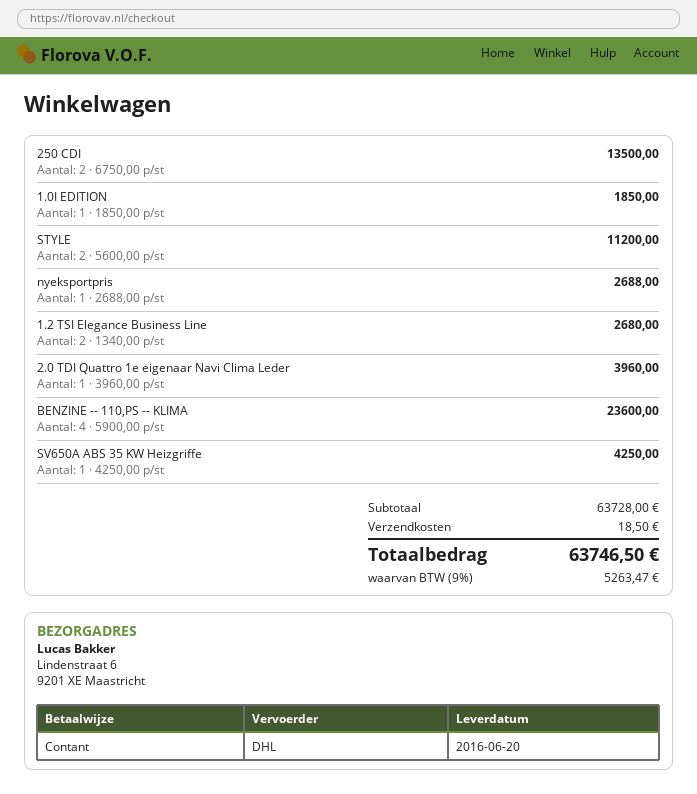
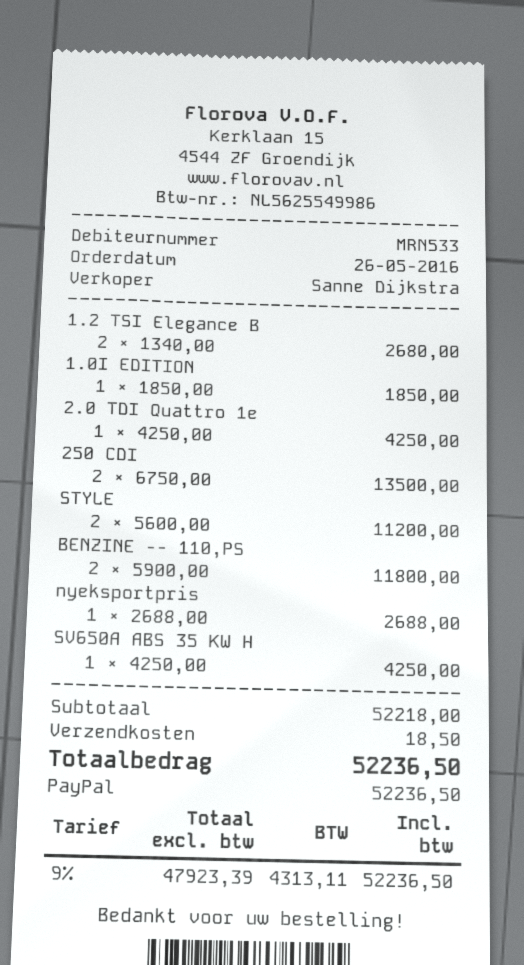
payment method: cash -> PayPal
2.0 TDI Quattro 1e eigenaar Navi Clima Leder: 1 x 3960.00 = 3960.00 -> 1 x 4250.00 = 4250.00
BENZINE -- 110,PS -- KLIMA: 4 x 5900.00 = 23600.00 -> 2 x 5900.00 = 11800.00
subtotal: 63728.00 -> 52218.00
tax: 9% = 5263.47 -> 9% = 4313.11
total: 63746.50 -> 52236.50

